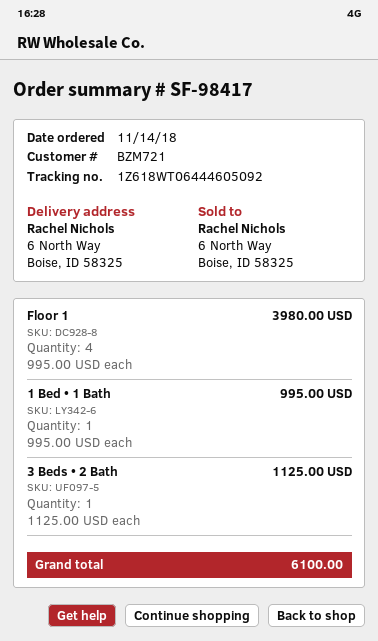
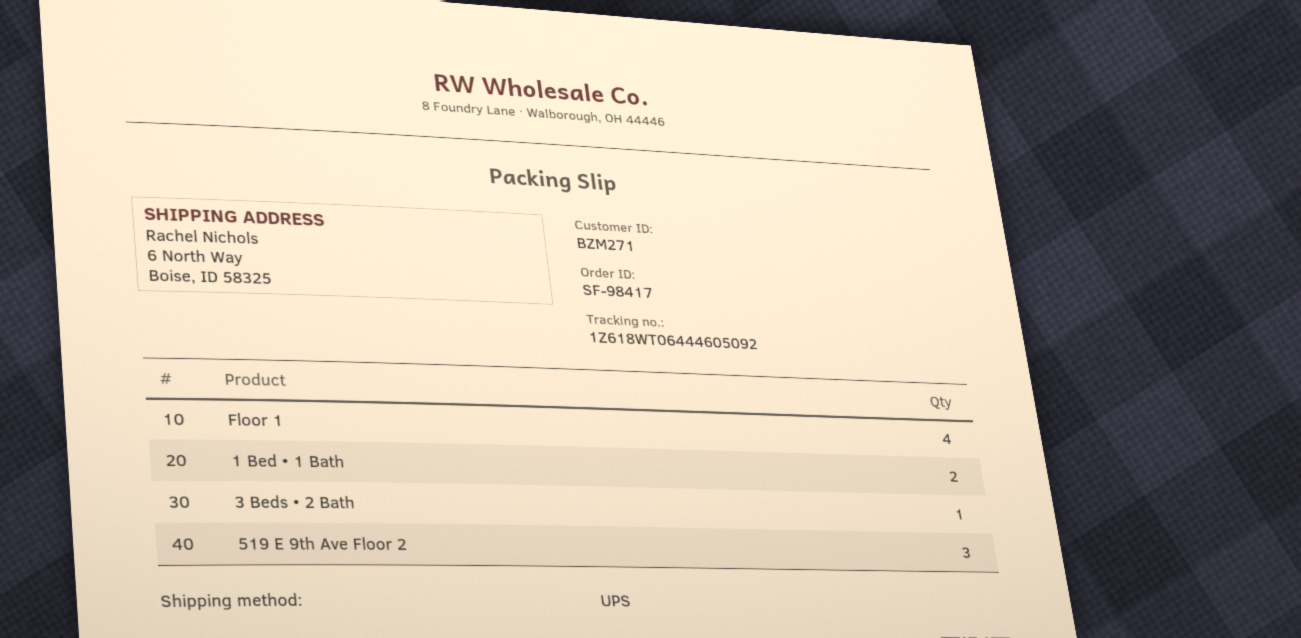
customer number: BZM721 -> BZM271
1 Bed • 1 Bath: 1 -> 2
519 E 9th Ave Floor 2: none -> 3

